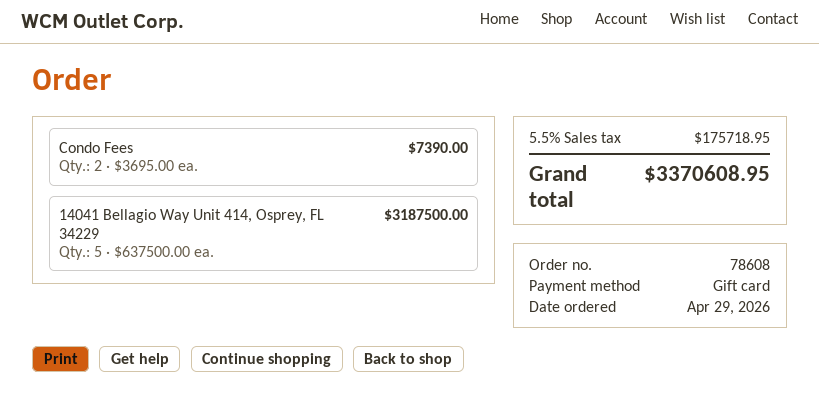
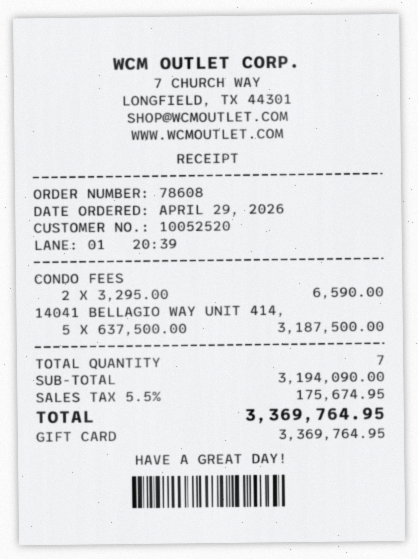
Condo Fees: 2 x 3695.00 = 7390.00 -> 2 x 3295.00 = 6590.00
tax: 5.5% = 175718.95 -> 5.5% = 175674.95
total: 3370608.95 -> 3369764.95

